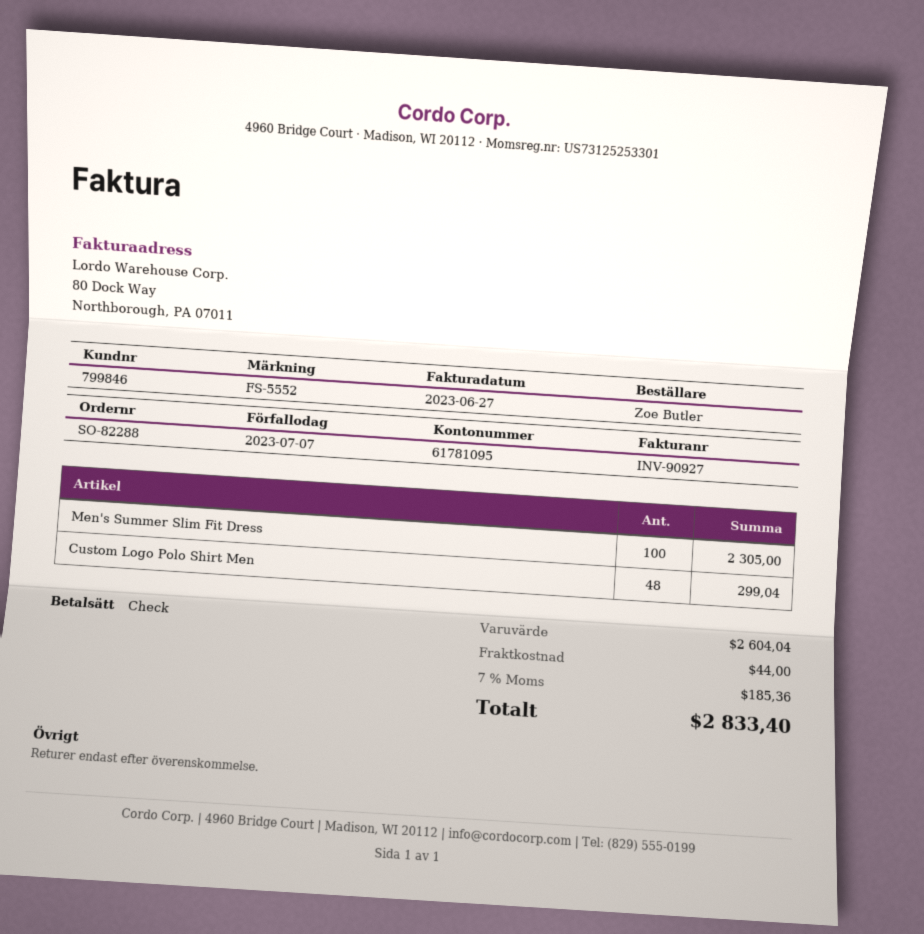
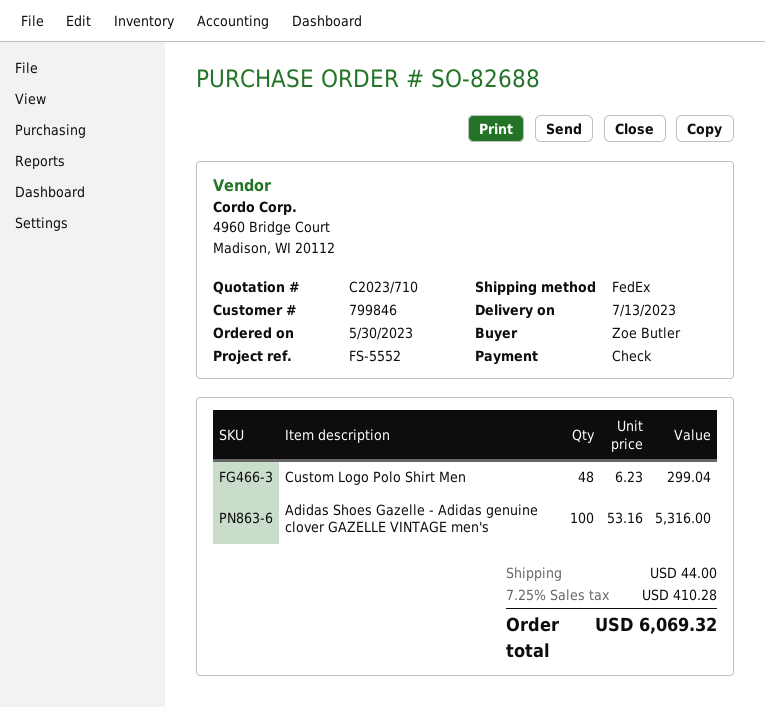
order number: SO-82288 -> SO-82688
Men's Summer Slim Fit Dress: 100 for 2305.00 -> none
Adidas Shoes Gazelle - Adidas genuine clover GAZELLE VINTAGE men's: none -> 100 for 5316.00
tax: 7% = 185.36 -> 7.25% = 410.28
total: 2833.40 -> 6069.32

